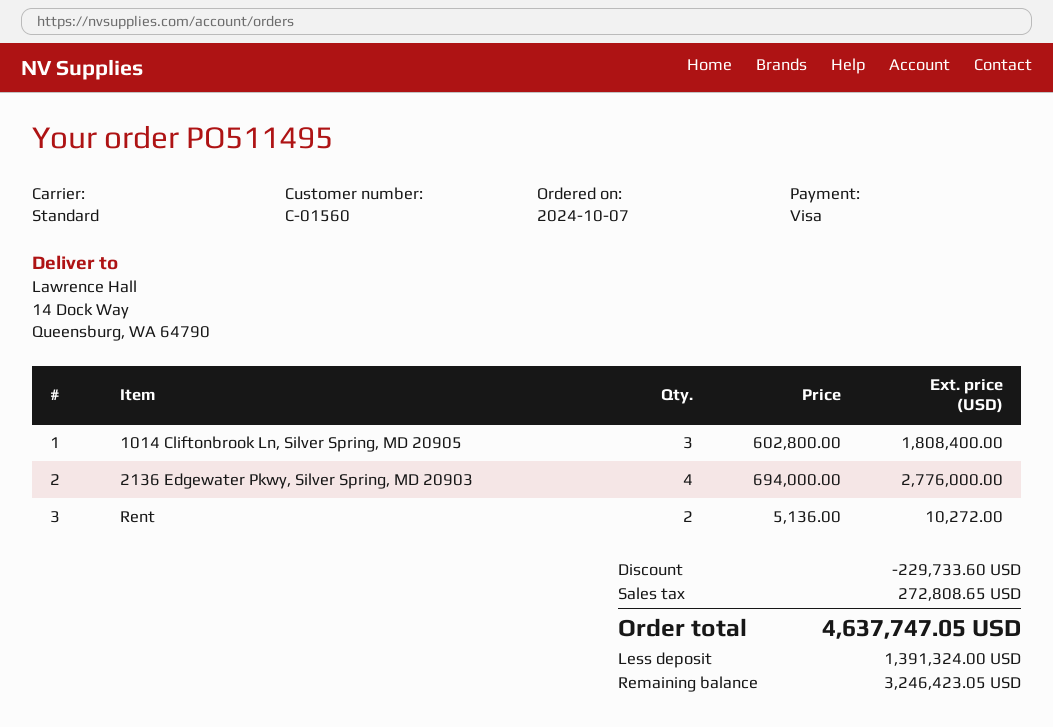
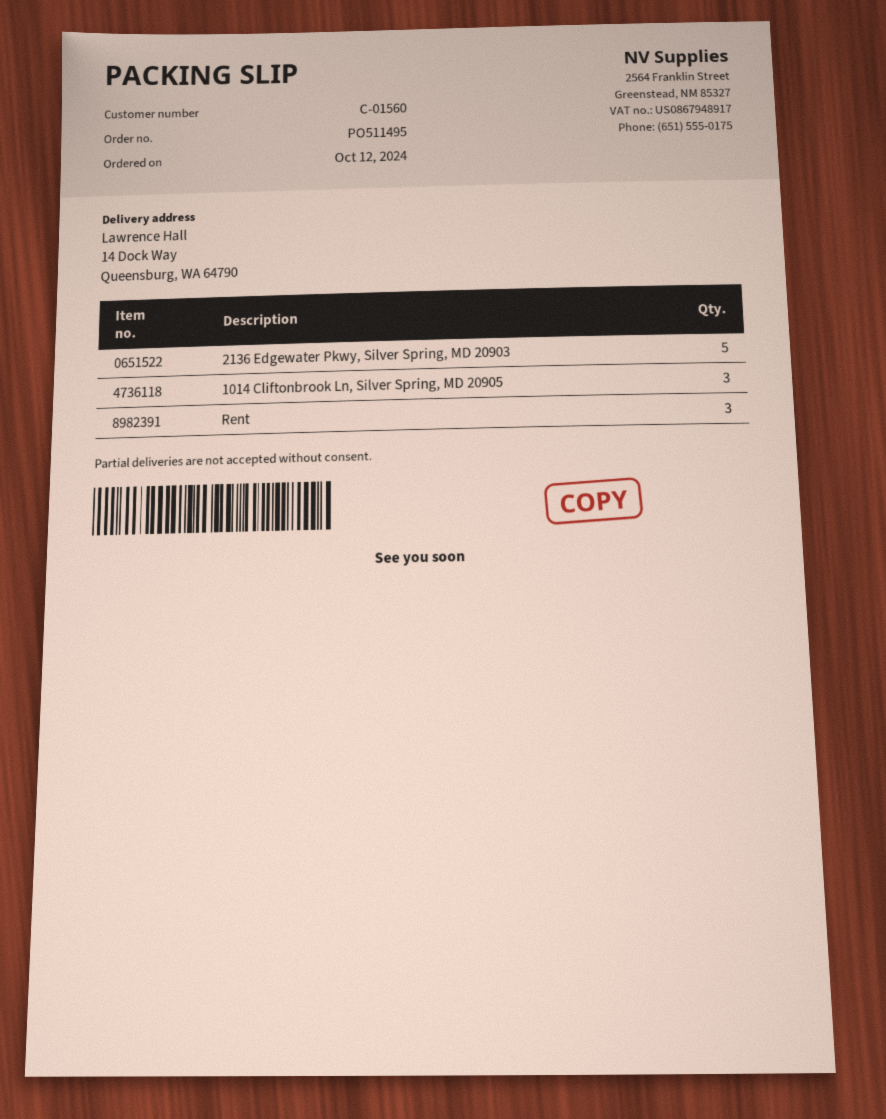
order date: 2024-10-07 -> 2024-10-12
2136 Edgewater Pkwy, Silver Spring, MD 20903: 4 -> 5
Rent: 2 -> 3

